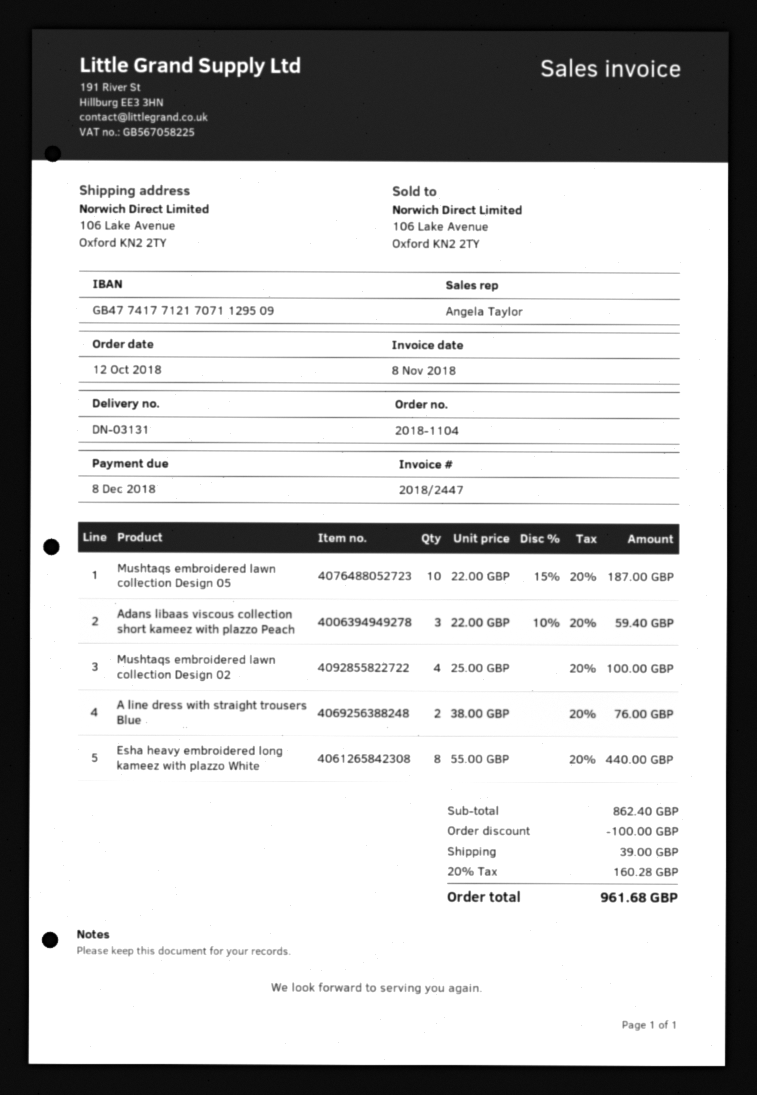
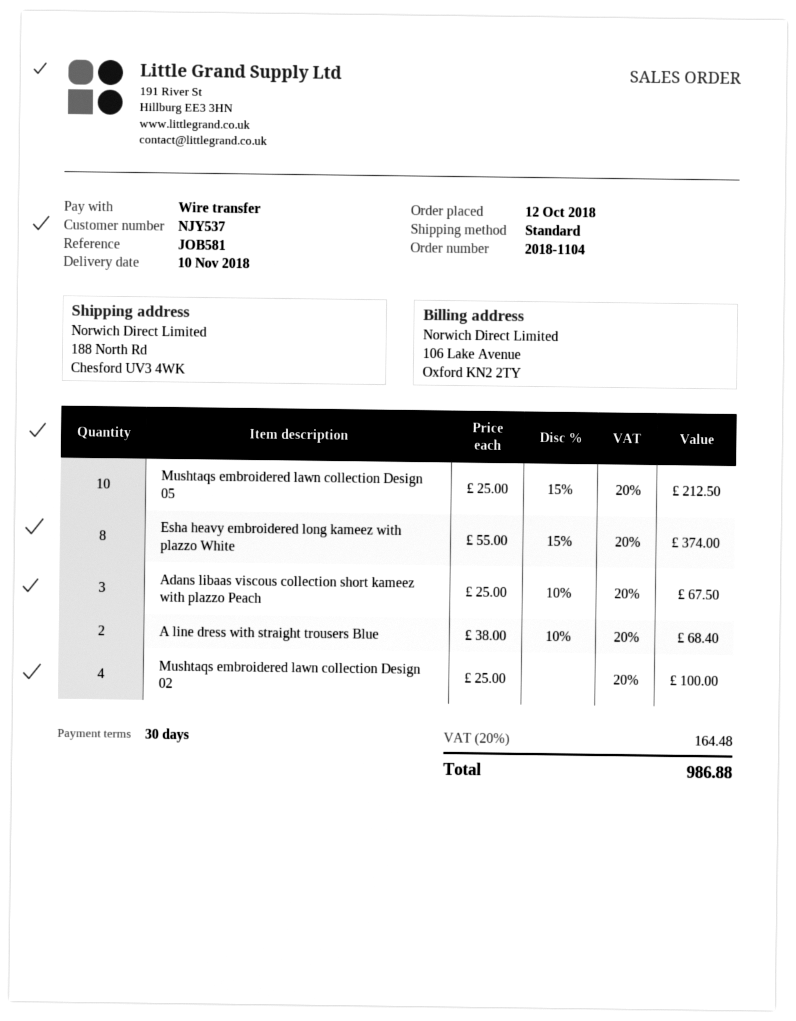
ship to: 106 Lake Avenue, Oxford KN2 2TY -> 188 North Rd, Chesford UV3 4WK
Mushtaqs embroidered lawn collection Design 05: 10 x 22.00 - 15% = 187.00 -> 10 x 25.00 - 15% = 212.50
Adans libaas viscous collection short kameez with plazzo Peach: 3 x 22.00 - 10% = 59.40 -> 3 x 25.00 - 10% = 67.50
A line dress with straight trousers Blue: 2 x 38.00 = 76.00 -> 2 x 38.00 - 10% = 68.40
Esha heavy embroidered long kameez with plazzo White: 8 x 55.00 = 440.00 -> 8 x 55.00 - 15% = 374.00
discount: 100.00 -> none
shipping: 39.00 -> none
tax: 20% = 160.28 -> 20% = 164.48
total: 961.68 -> 986.88

